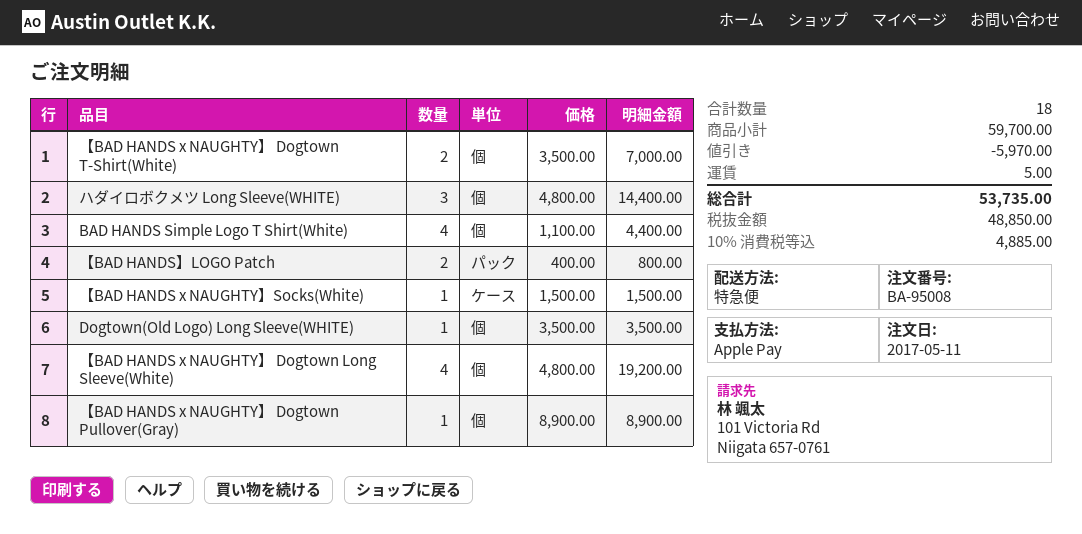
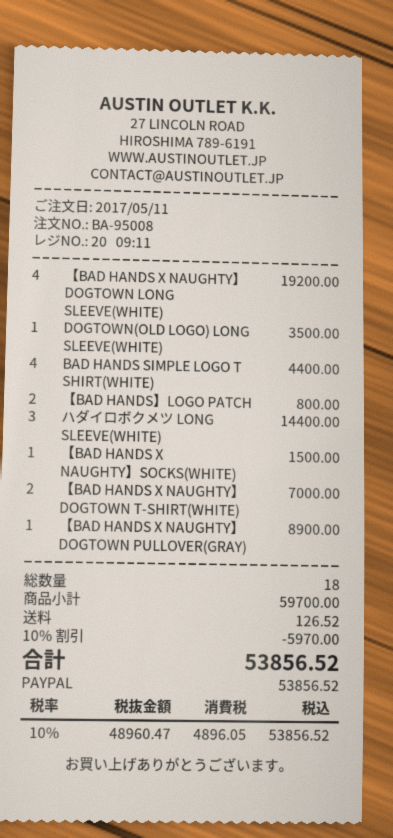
payment method: Apple Pay -> PayPal
shipping: 5.00 -> 126.52
net: 48850.00 -> 48960.47
tax: 10% = 4885.00 -> 10% = 4896.05
total: 53735.00 -> 53856.52

